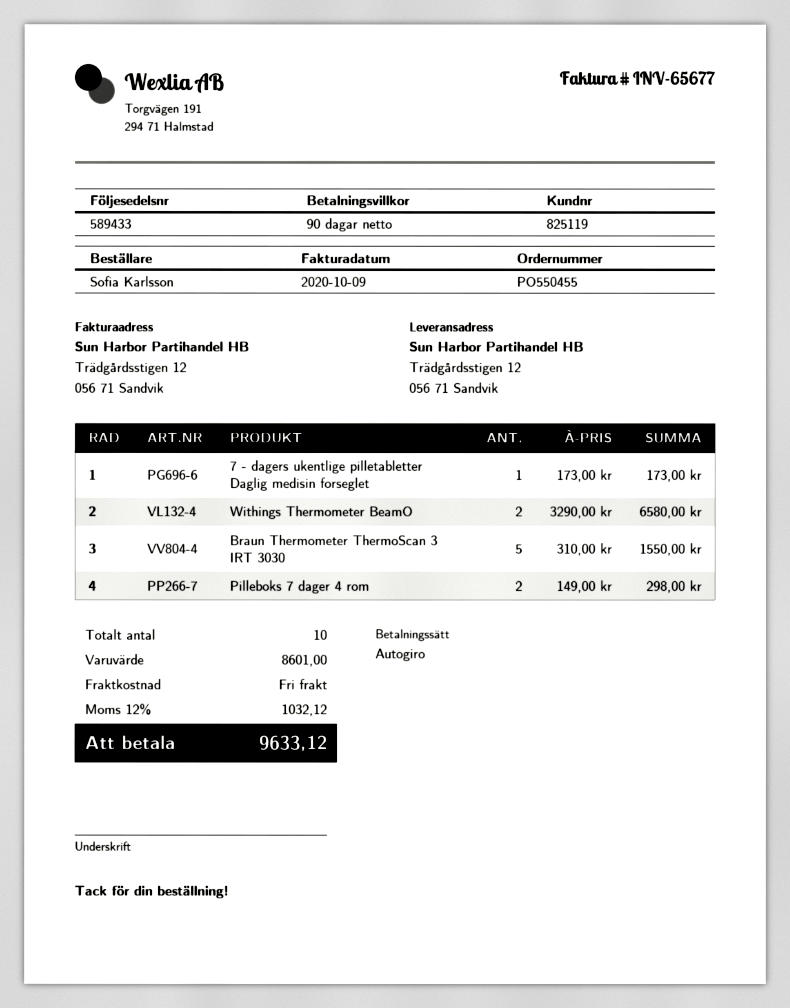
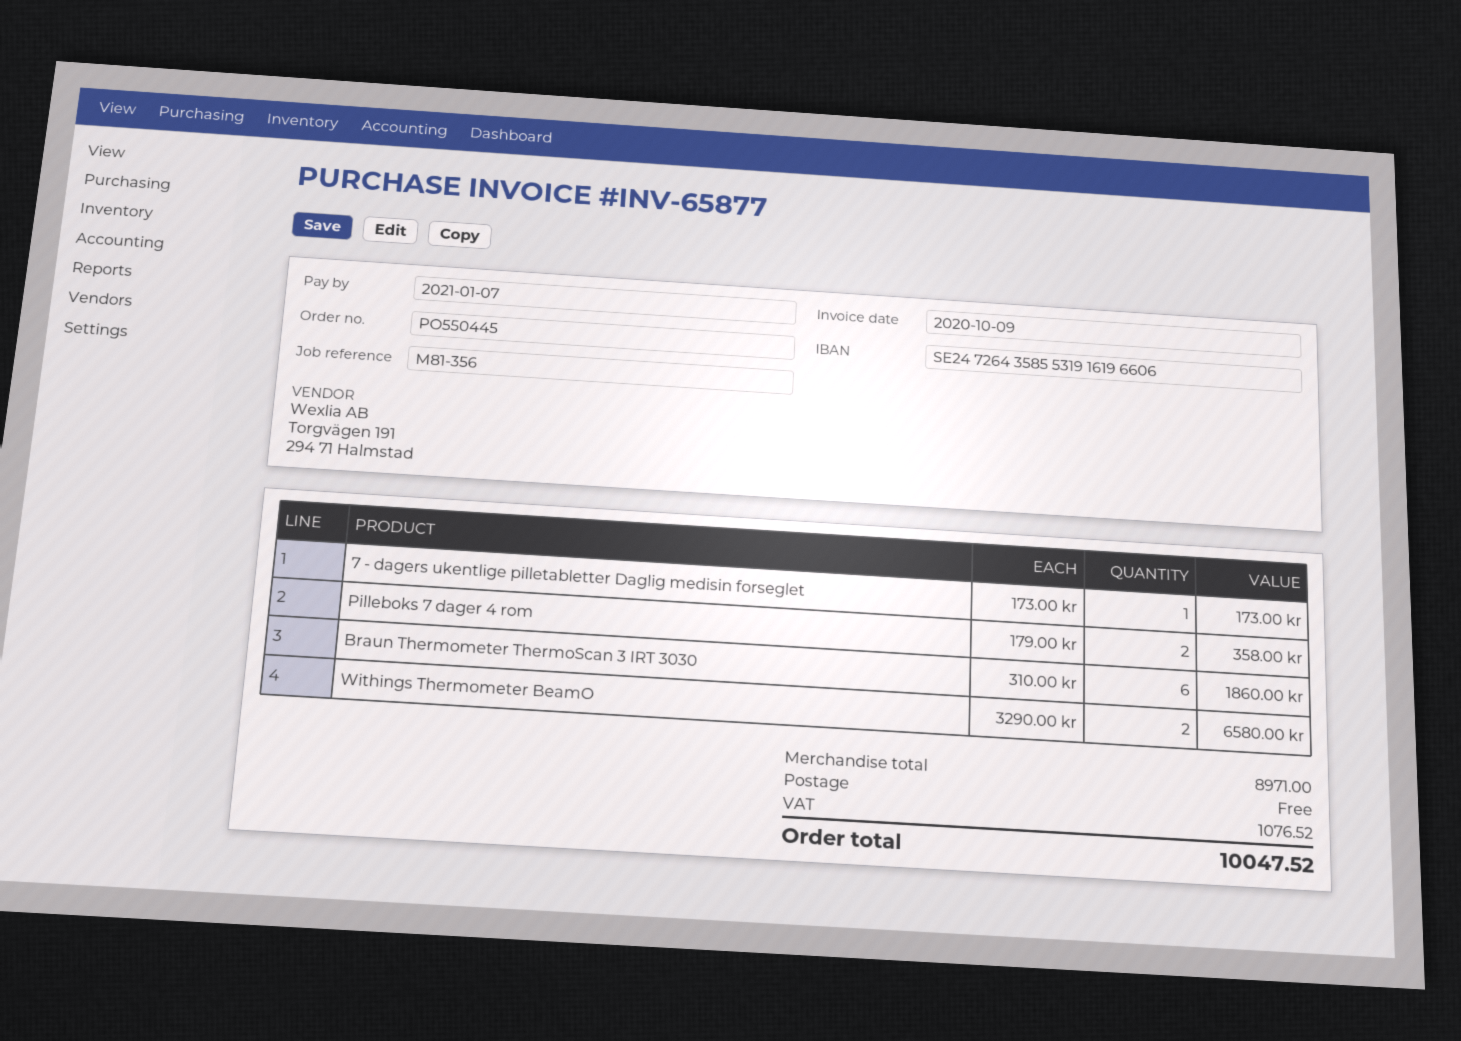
order number: PO550455 -> PO550445
invoice number: INV-65677 -> INV-65877
Braun Thermometer ThermoScan 3 IRT 3030: 5 x 310.00 = 1550.00 -> 6 x 310.00 = 1860.00
Pilleboks 7 dager 4 rom: 2 x 149.00 = 298.00 -> 2 x 179.00 = 358.00
subtotal: 8601.00 -> 8971.00
tax: 1032.12 -> 1076.52
total: 9633.12 -> 10047.52

